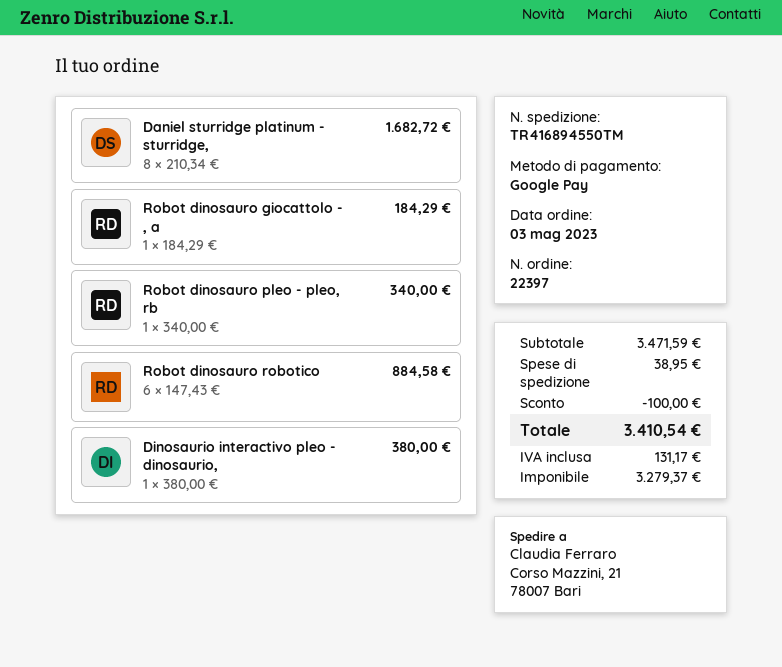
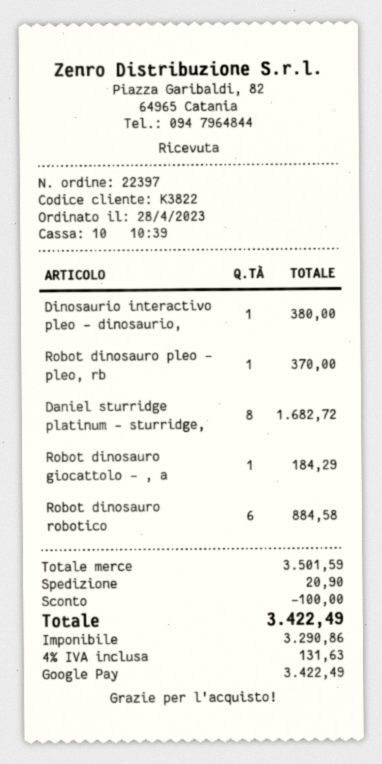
order date: 2023-05-03 -> 2023-04-28
Robot dinosauro pleo - pleo, rb: 1 for 340.00 -> 1 for 370.00
subtotal: 3471.59 -> 3501.59
shipping: 38.95 -> 20.90
net: 3279.37 -> 3290.86
tax: 131.17 -> 131.63
total: 3410.54 -> 3422.49

